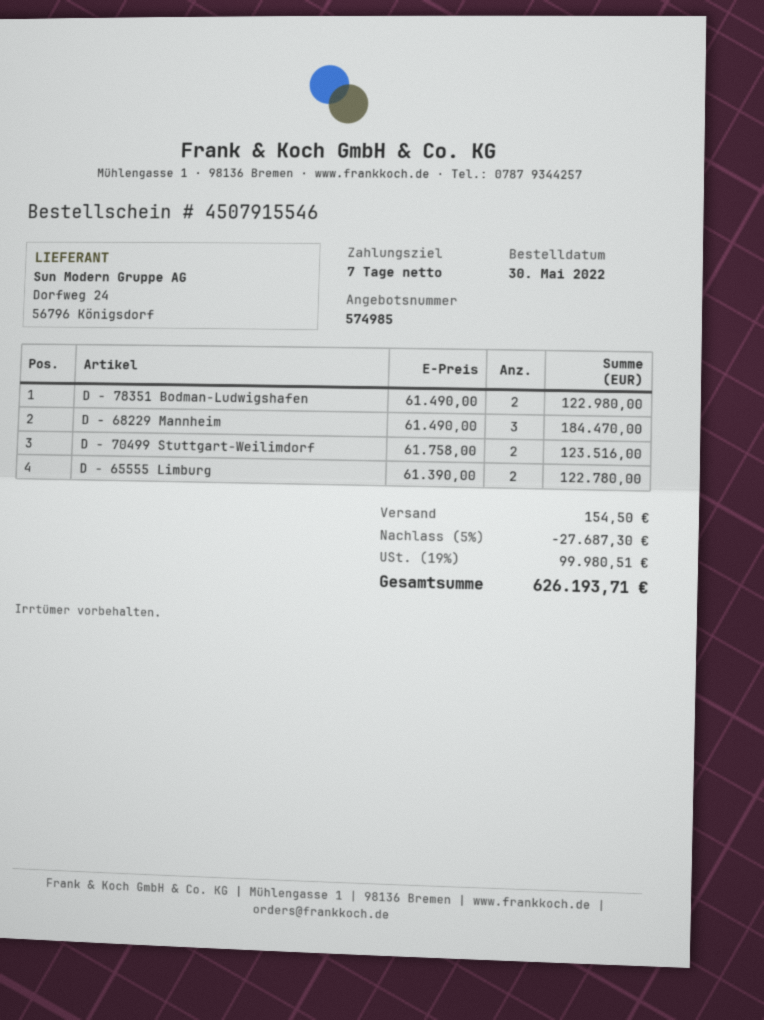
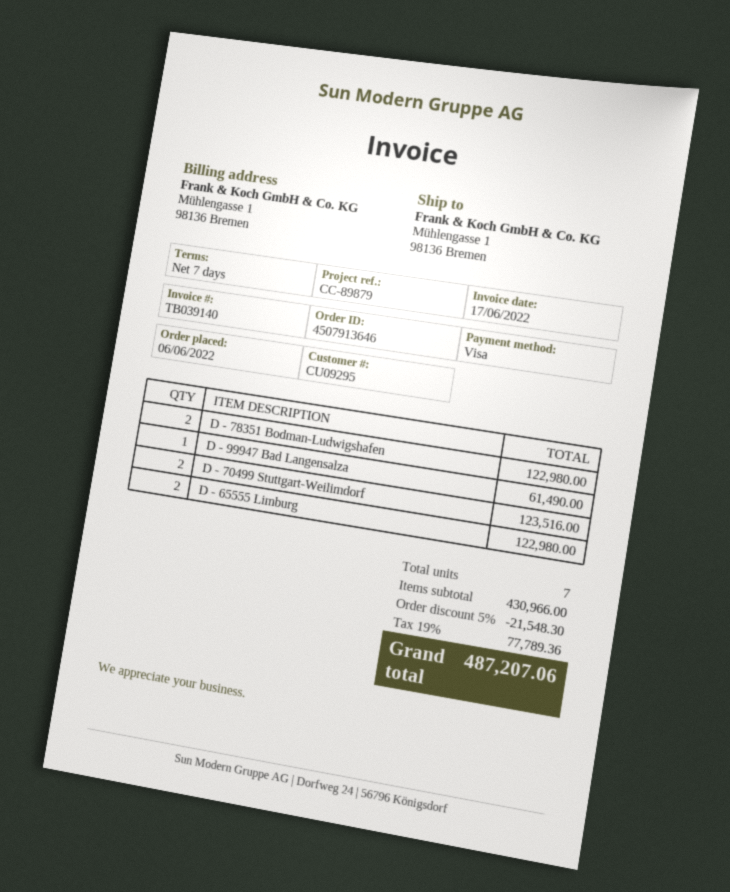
order number: 4507915546 -> 4507913646
order date: 2022-05-30 -> 2022-06-06
D - 68229 Mannheim: 3 for 184470.00 -> none
D - 65555 Limburg: 2 for 122780.00 -> 2 for 122980.00
D - 99947 Bad Langensalza: none -> 1 for 61490.00
discount: 5% = 27687.30 -> 5% = 21548.30
shipping: 154.50 -> none
tax: 19% = 99980.51 -> 19% = 77789.36
total: 626193.71 -> 487207.06

